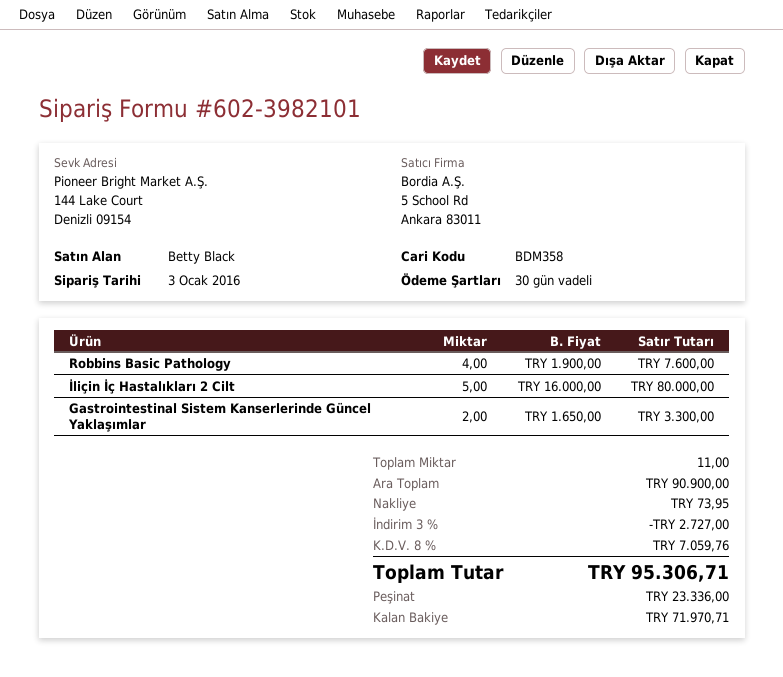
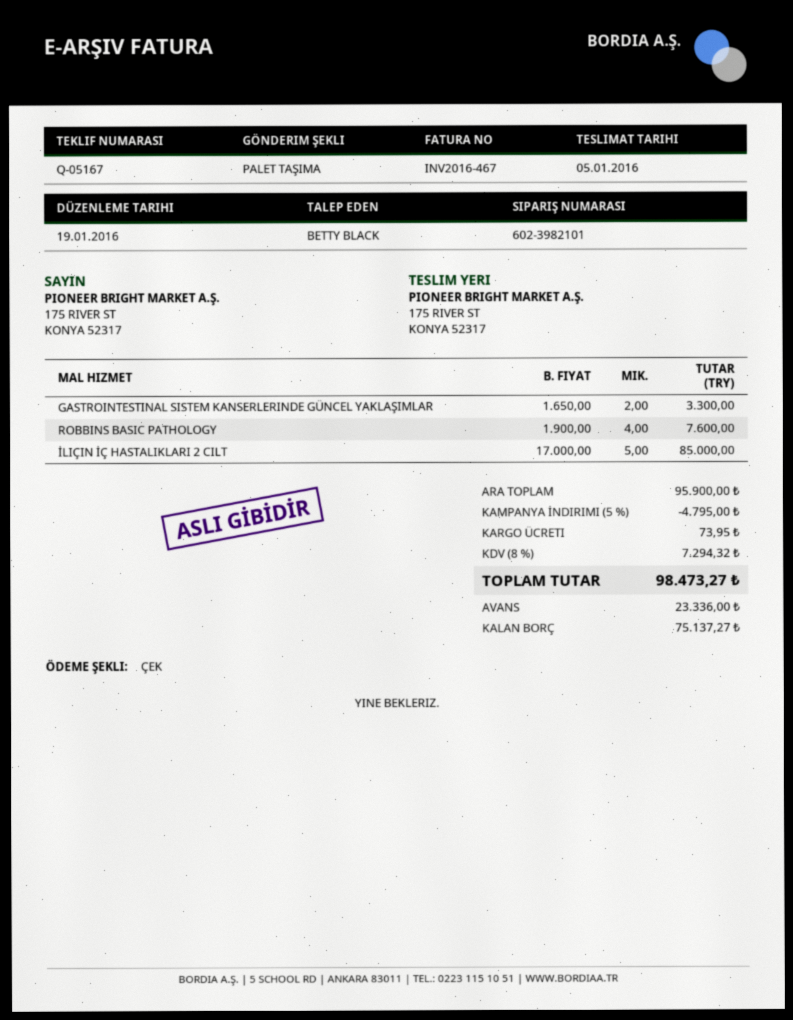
ship to: 144 Lake Court, Denizli 09154 -> 175 RIVER ST, KONYA 52317
İliçin İç Hastalıkları 2 Cilt: 5 x 16000.00 = 80000.00 -> 5 x 17000.00 = 85000.00
subtotal: 90900.00 -> 95900.00
discount: 3% = 2727.00 -> 5% = 4795.00
tax: 8% = 7059.76 -> 8% = 7294.32
total: 95306.71 -> 98473.27
balance: 71970.71 -> 75137.27

